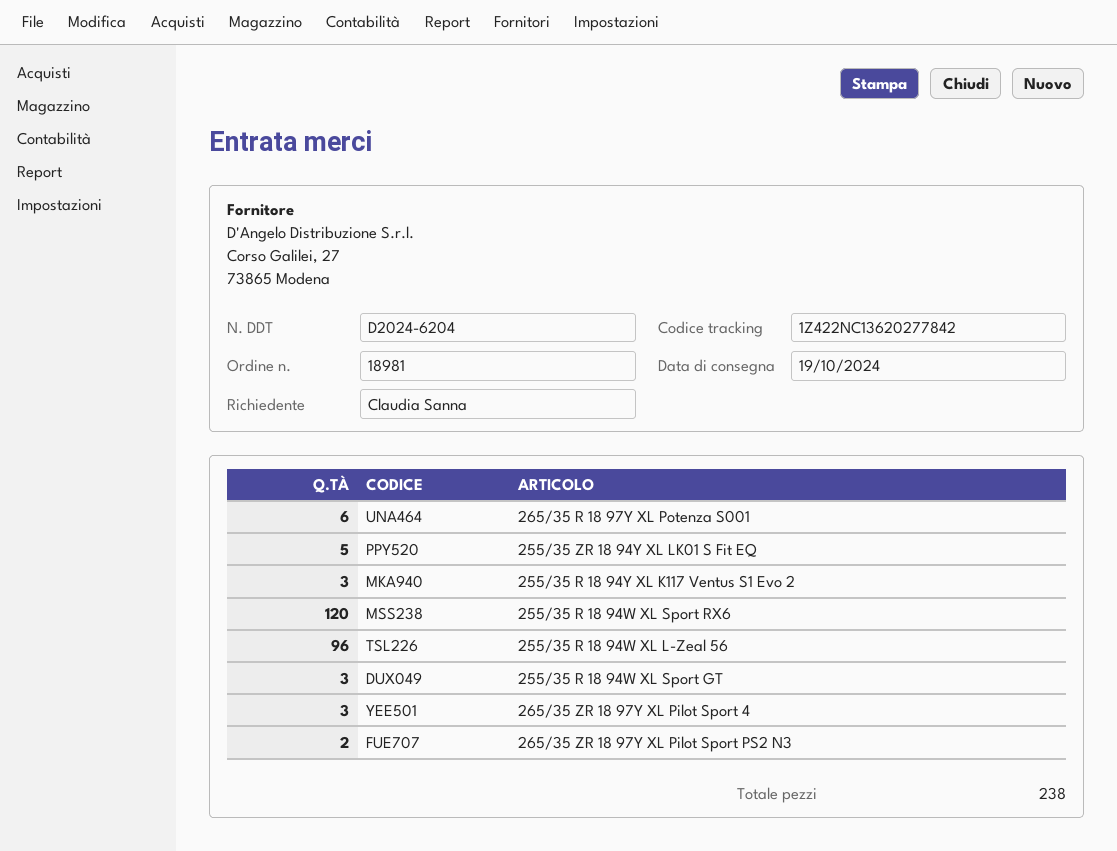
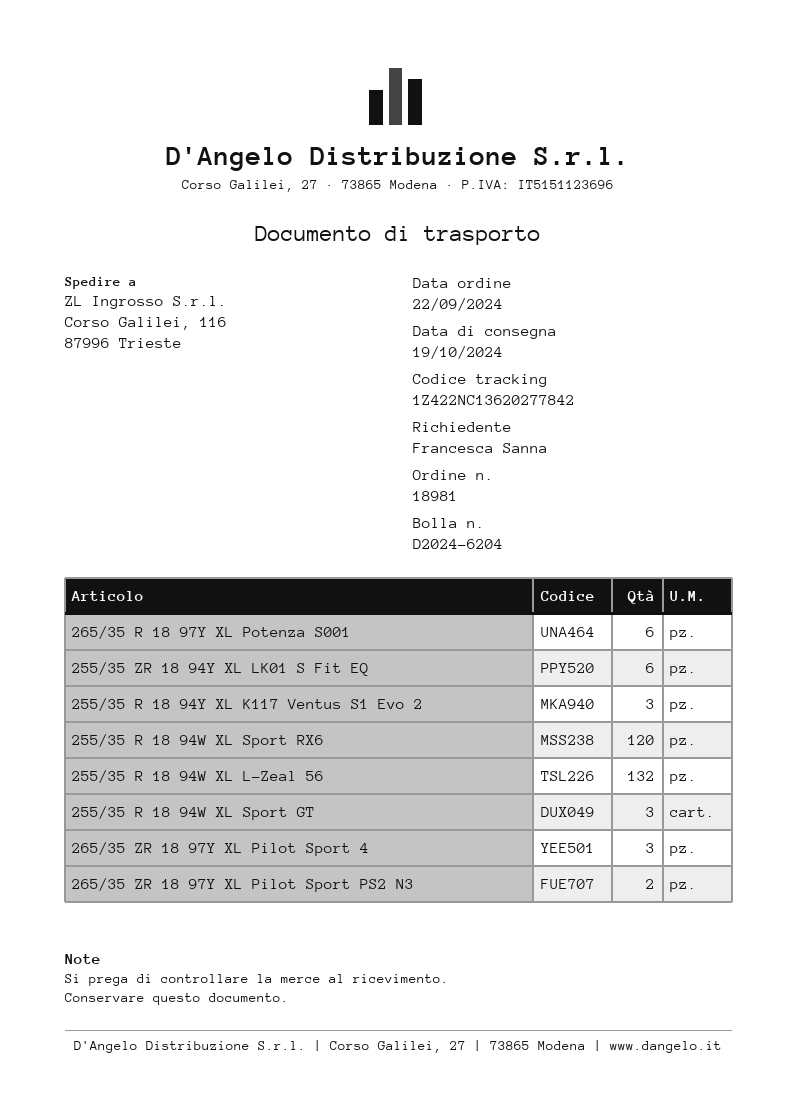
ordered by: Claudia Sanna -> Francesca Sanna
255/35 ZR 18 94Y XL LK01 S Fit EQ: 5 -> 6
255/35 R 18 94W XL L-Zeal 56: 96 -> 132

